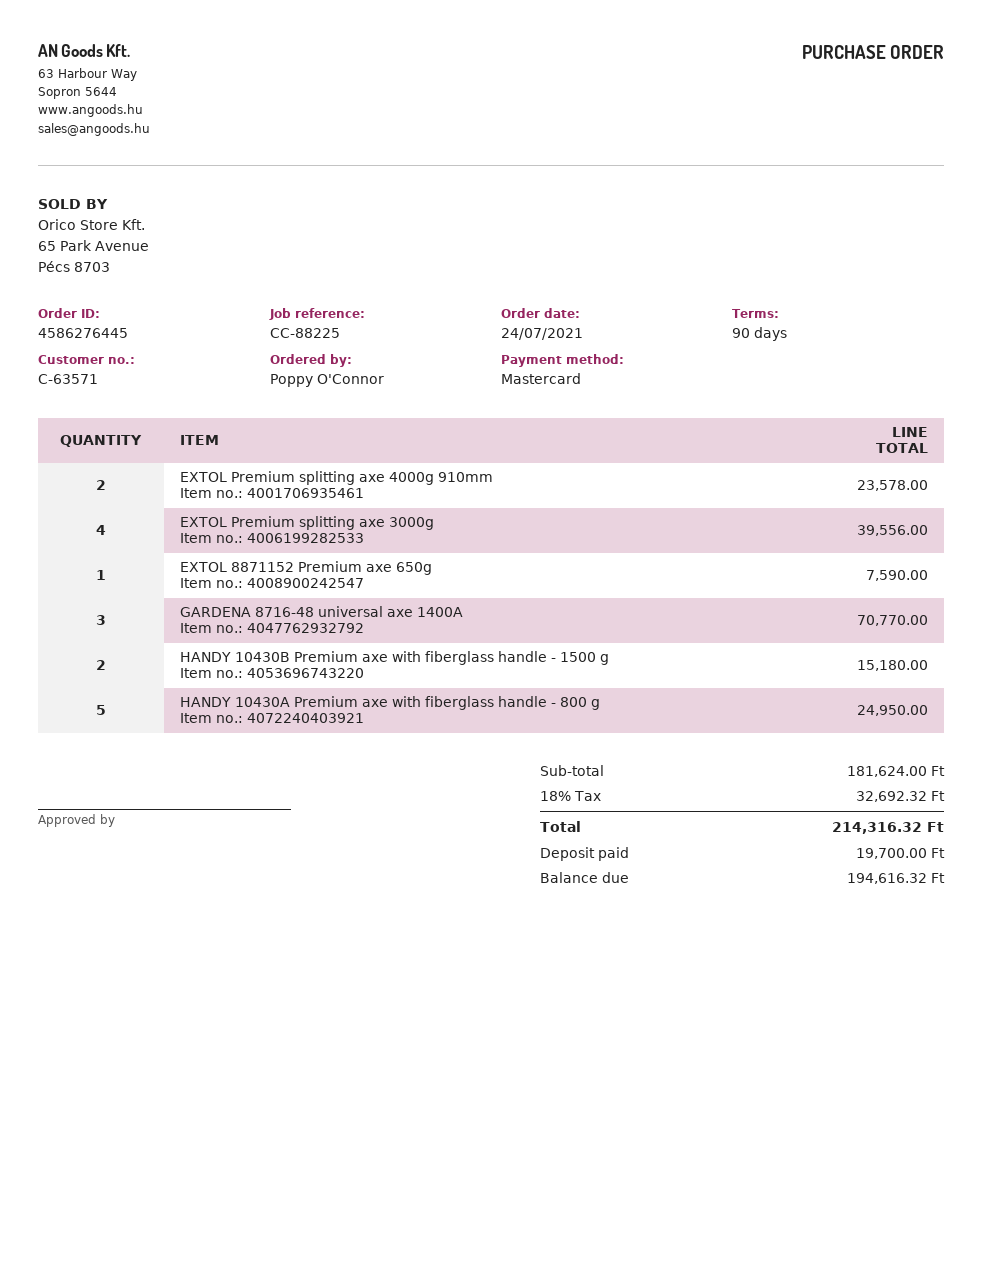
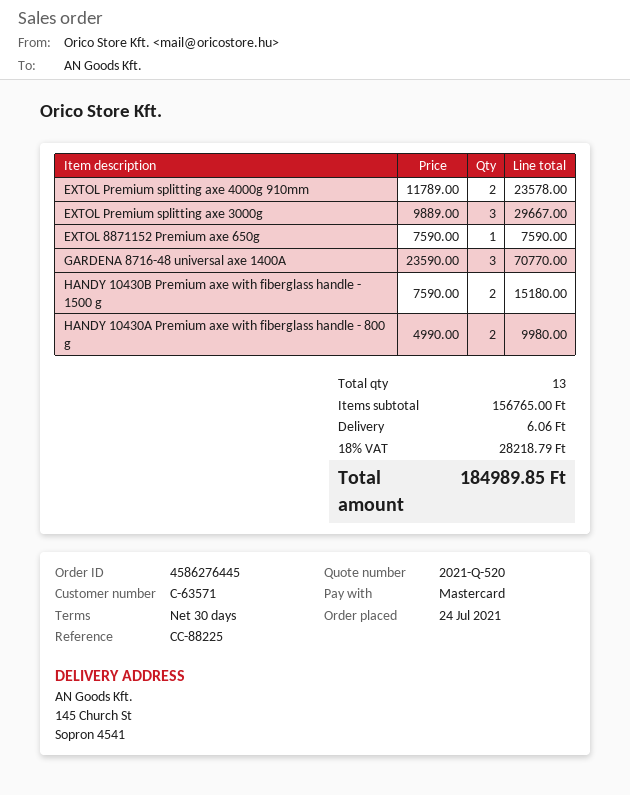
payment terms: 90 days -> 30 days
EXTOL Premium splitting axe 3000g: 4 for 39556.00 -> 3 for 29667.00
HANDY 10430A Premium axe with fiberglass handle - 800 g: 5 for 24950.00 -> 2 for 9980.00
subtotal: 181624.00 -> 156765.00
shipping: none -> 6.06
tax: 18% = 32692.32 -> 18% = 28218.79
total: 214316.32 -> 184989.85

